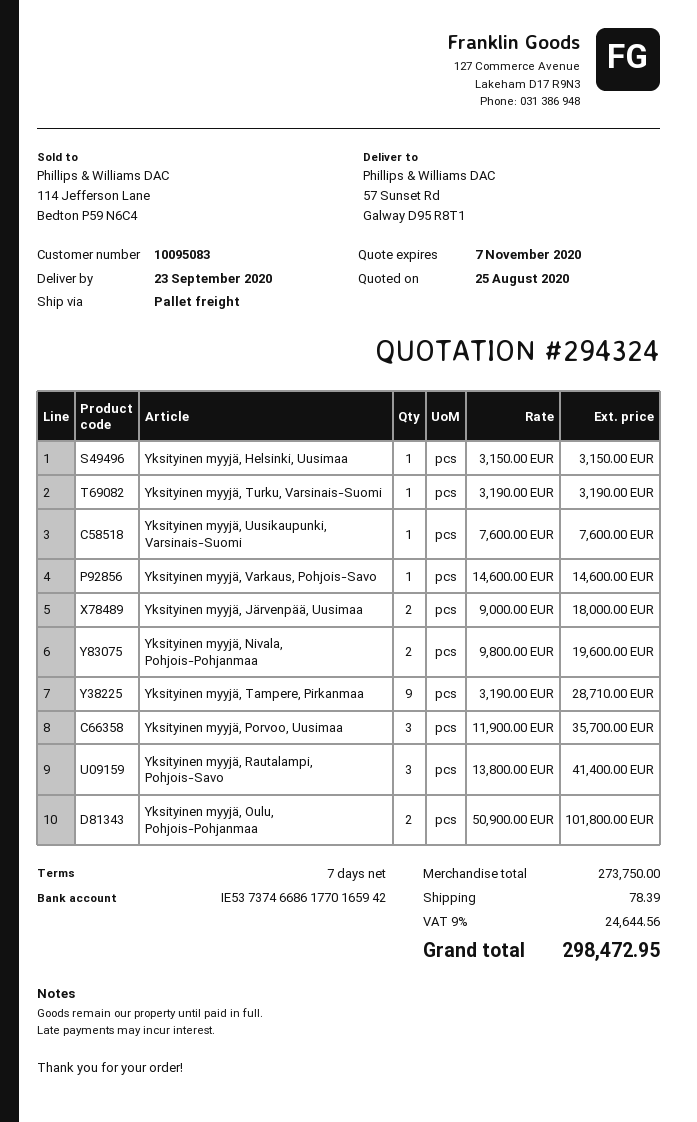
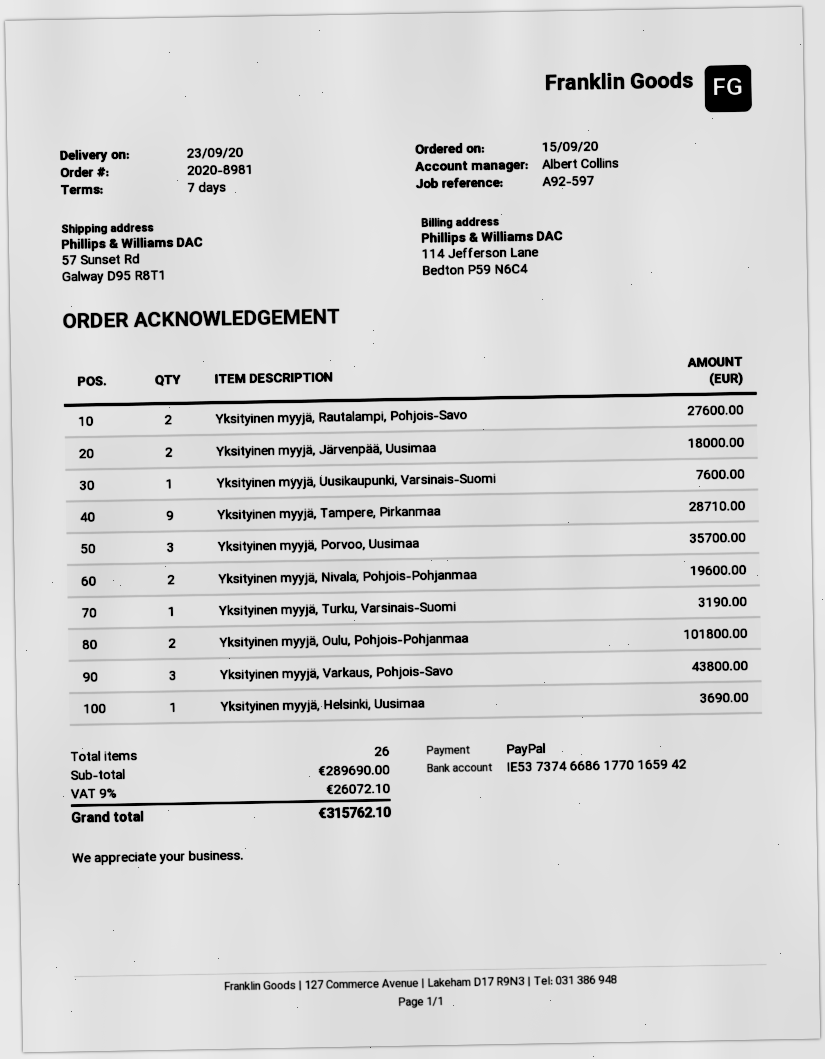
Yksityinen myyjä, Helsinki, Uusimaa: 1 for 3150.00 -> 1 for 3690.00
Yksityinen myyjä, Varkaus, Pohjois-Savo: 1 for 14600.00 -> 3 for 43800.00
Yksityinen myyjä, Rautalampi, Pohjois-Savo: 3 for 41400.00 -> 2 for 27600.00
subtotal: 273750.00 -> 289690.00
shipping: 78.39 -> none
tax: 9% = 24644.56 -> 9% = 26072.10
total: 298472.95 -> 315762.10

